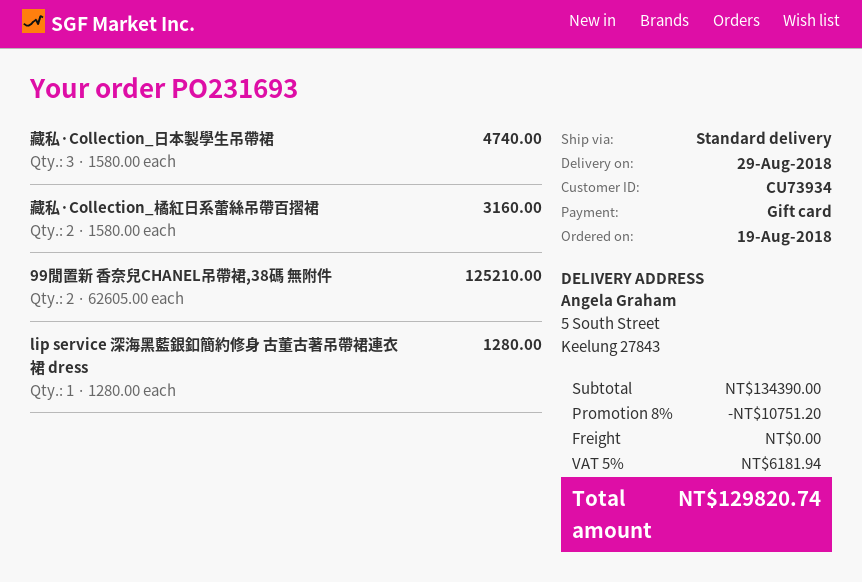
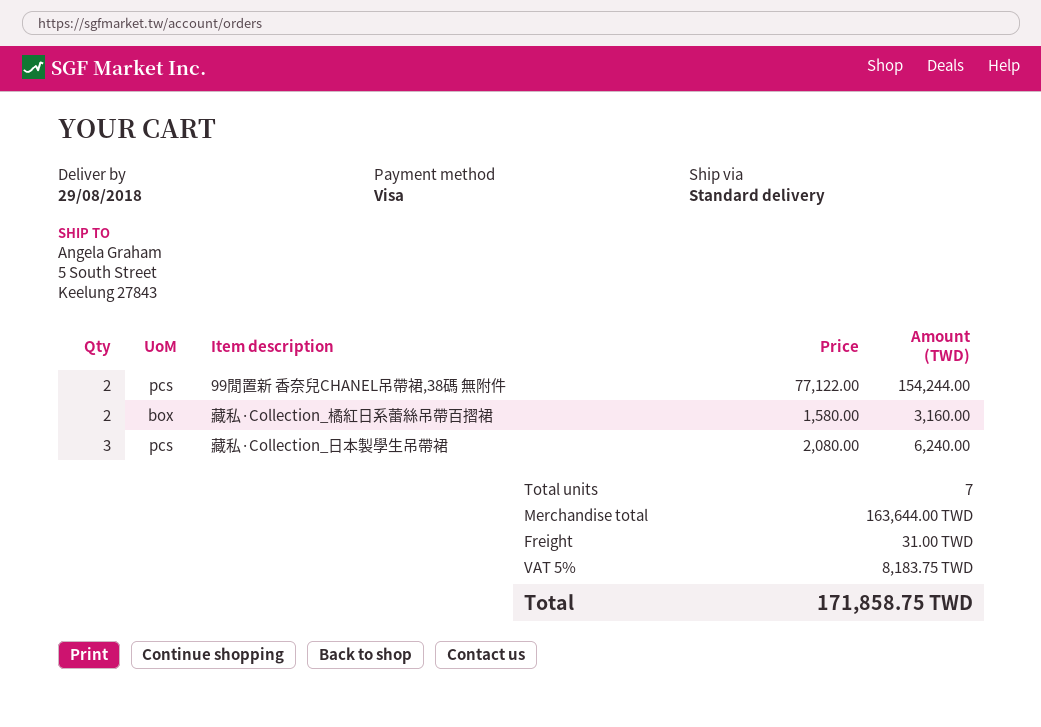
payment method: gift card -> Visa
藏私·Collection_日本製學生吊帶裙: 3 x 1580.00 = 4740.00 -> 3 x 2080.00 = 6240.00
99閒置新 香奈兒CHANEL吊帶裙,38碼 無附件: 2 x 62605.00 = 125210.00 -> 2 x 77122.00 = 154244.00
lip service 深海黑藍銀釦簡約修身 古董古著吊帶裙連衣裙 dress: 1 x 1280.00 = 1280.00 -> none
subtotal: 134390.00 -> 163644.00
discount: 8% = 10751.20 -> none
shipping: 0.00 -> 31.00
tax: 5% = 6181.94 -> 5% = 8183.75
total: 129820.74 -> 171858.75

